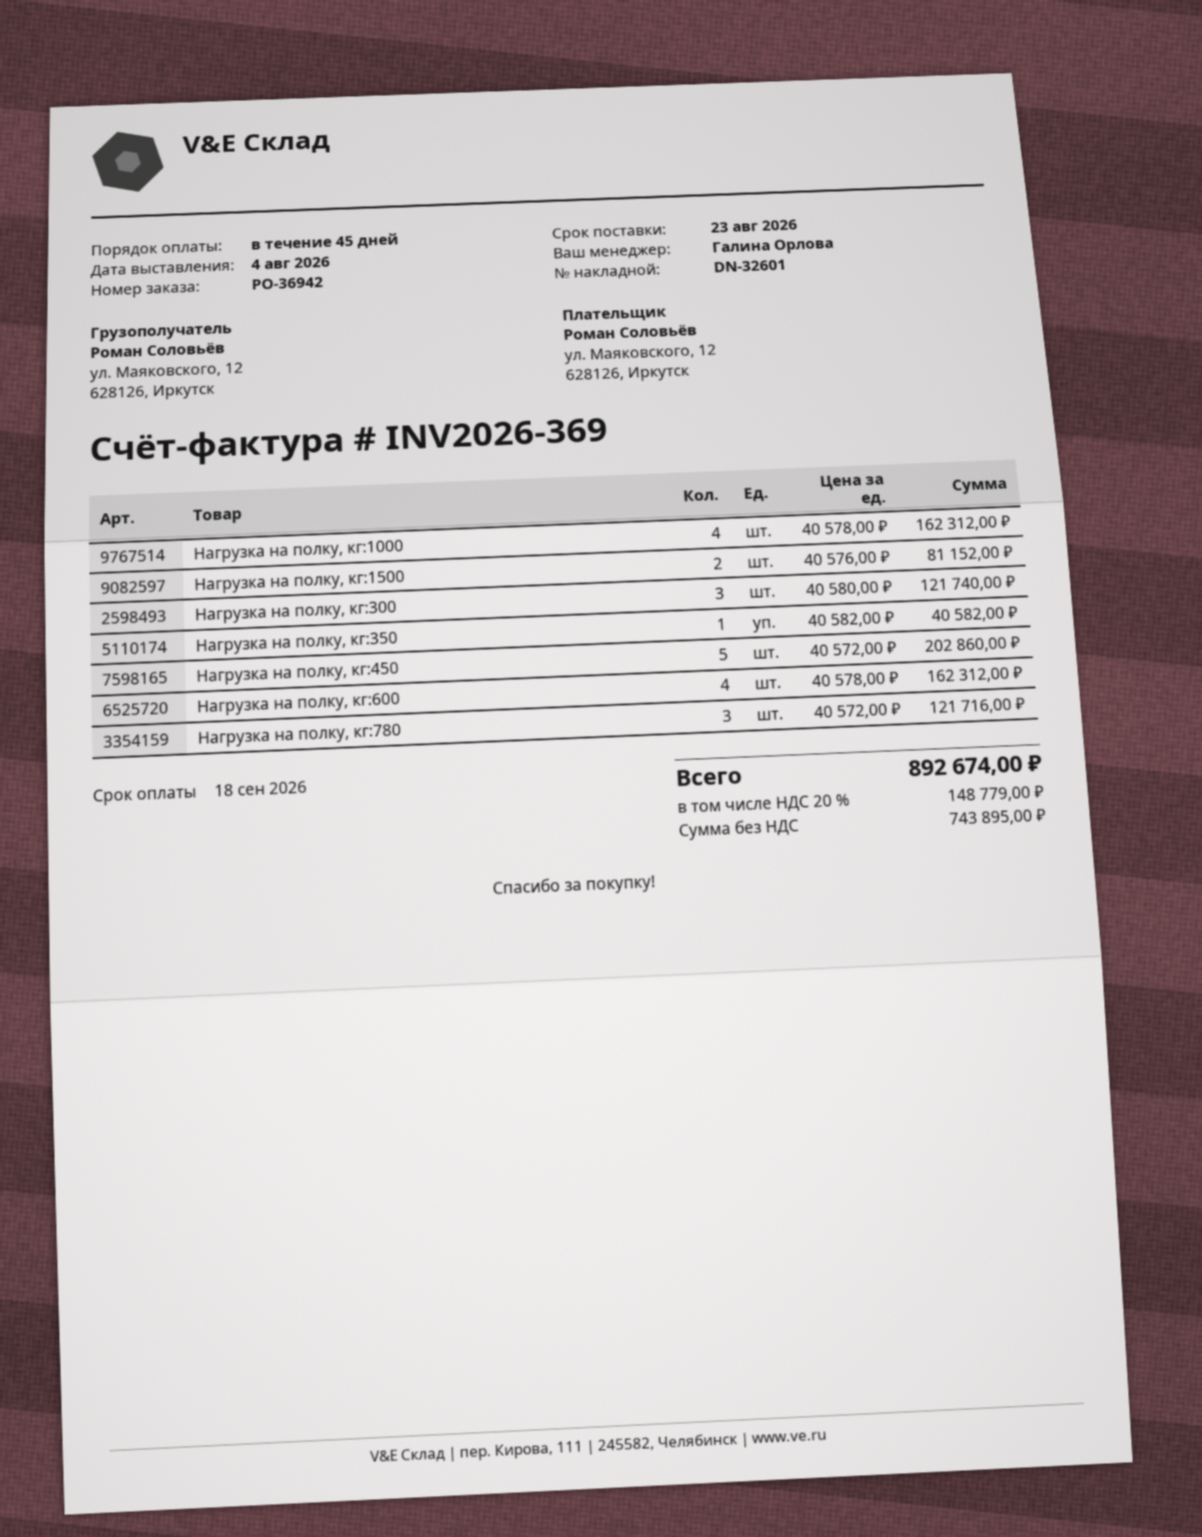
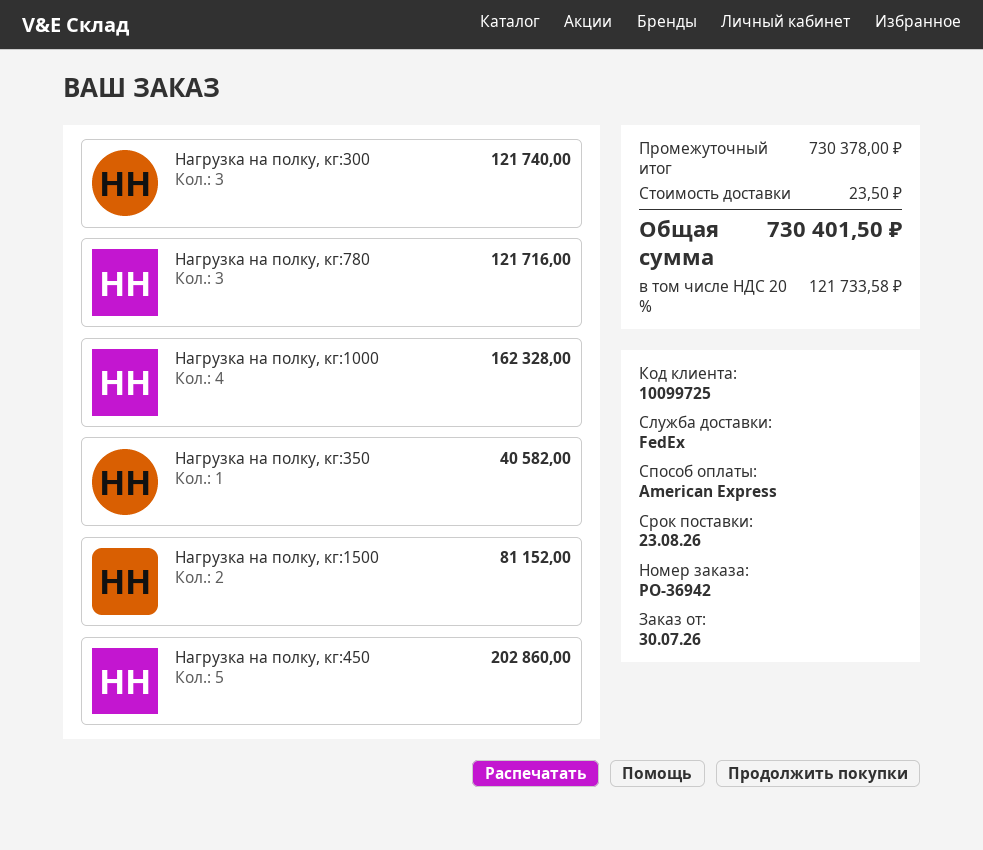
Нагрузка на полку, кг:1000: 4 for 162312.00 -> 4 for 162328.00
Нагрузка на полку, кг:600: 4 for 162312.00 -> none
shipping: none -> 23.50
tax: 20% = 148779.00 -> 20% = 121733.58
total: 892674.00 -> 730401.50

